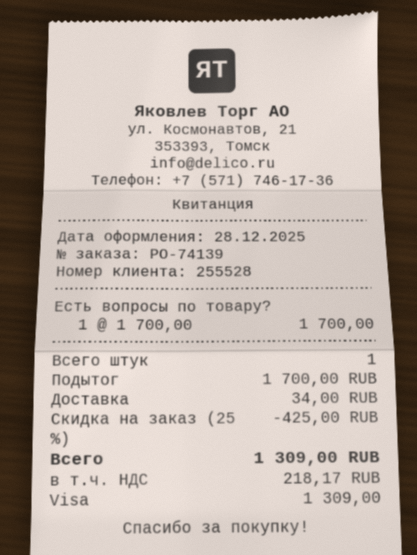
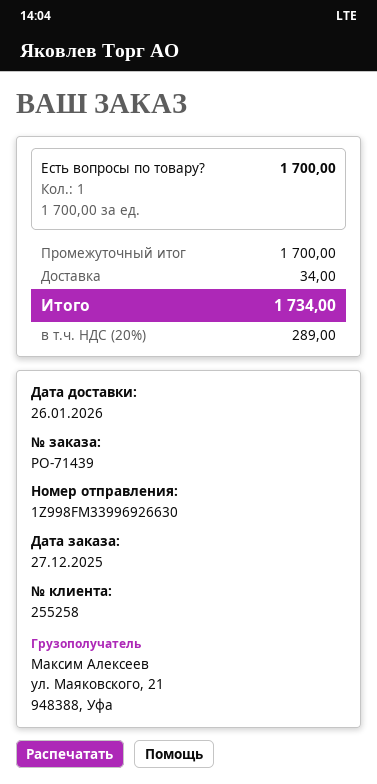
order number: PO-74139 -> PO-71439
order date: 2025-12-28 -> 2025-12-27
customer number: 255528 -> 255258
discount: 25% = 425.00 -> none
tax: 218.17 -> 289.00
total: 1309.00 -> 1734.00

